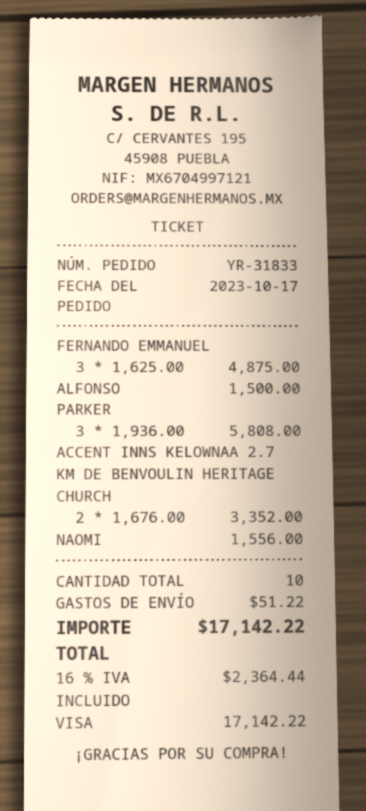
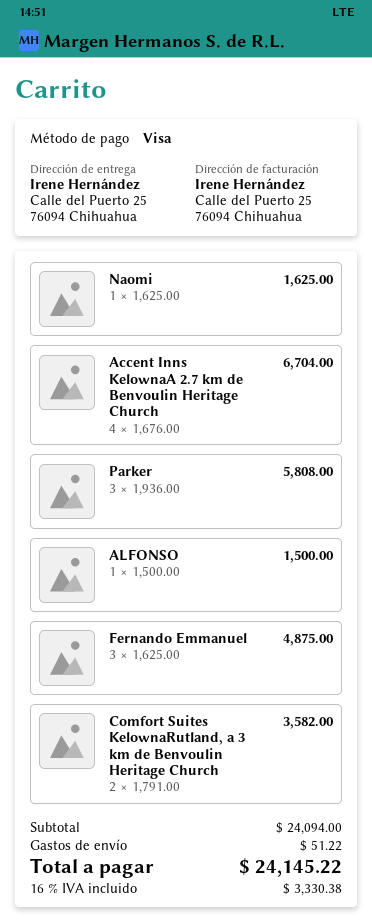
ACCENT INNS KELOWNAA 2.7 KM DE BENVOULIN HERITAGE CHURCH: 2 x 1676.00 = 3352.00 -> 4 x 1676.00 = 6704.00
NAOMI: 1 x 1556.00 = 1556.00 -> 1 x 1625.00 = 1625.00
Comfort Suites KelownaRutland, a 3 km de Benvoulin Heritage Church: none -> 2 x 1791.00 = 3582.00
tax: 16% = 2364.44 -> 16% = 3330.38
total: 17142.22 -> 24145.22

